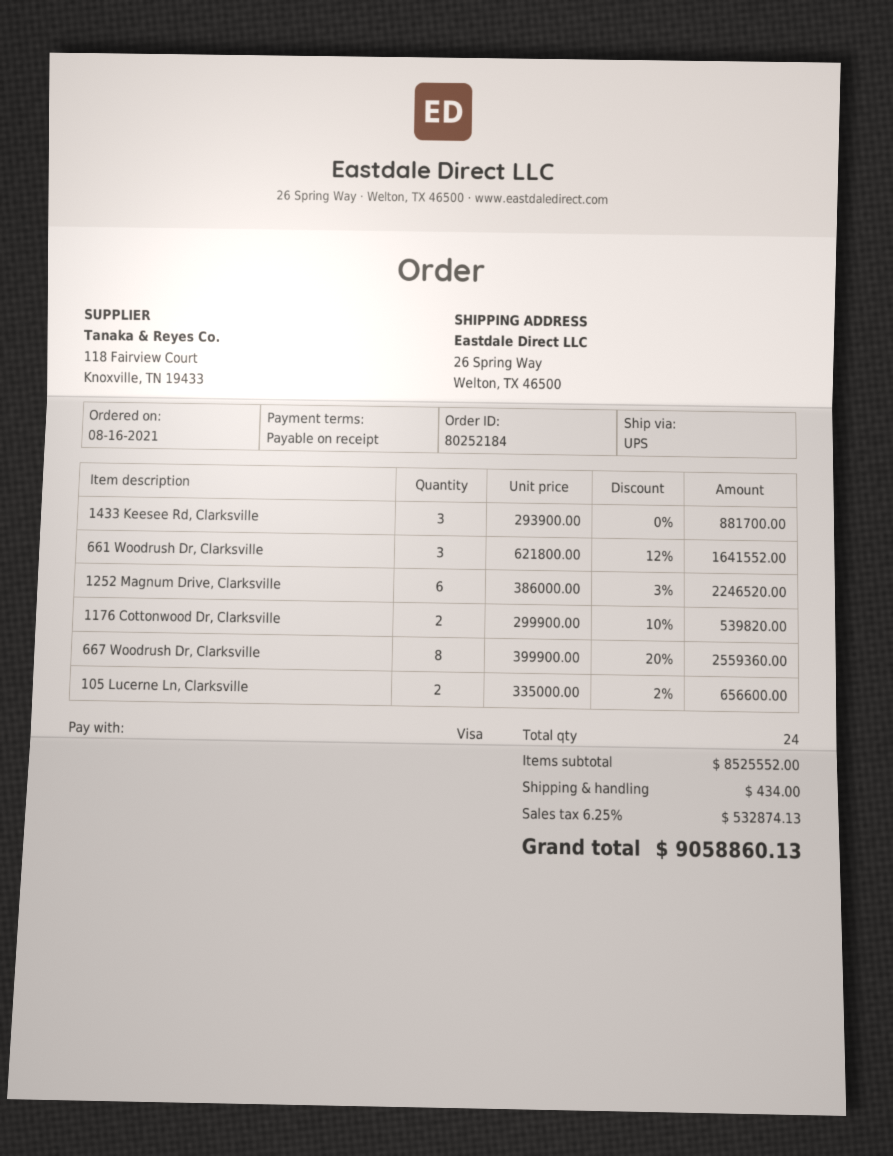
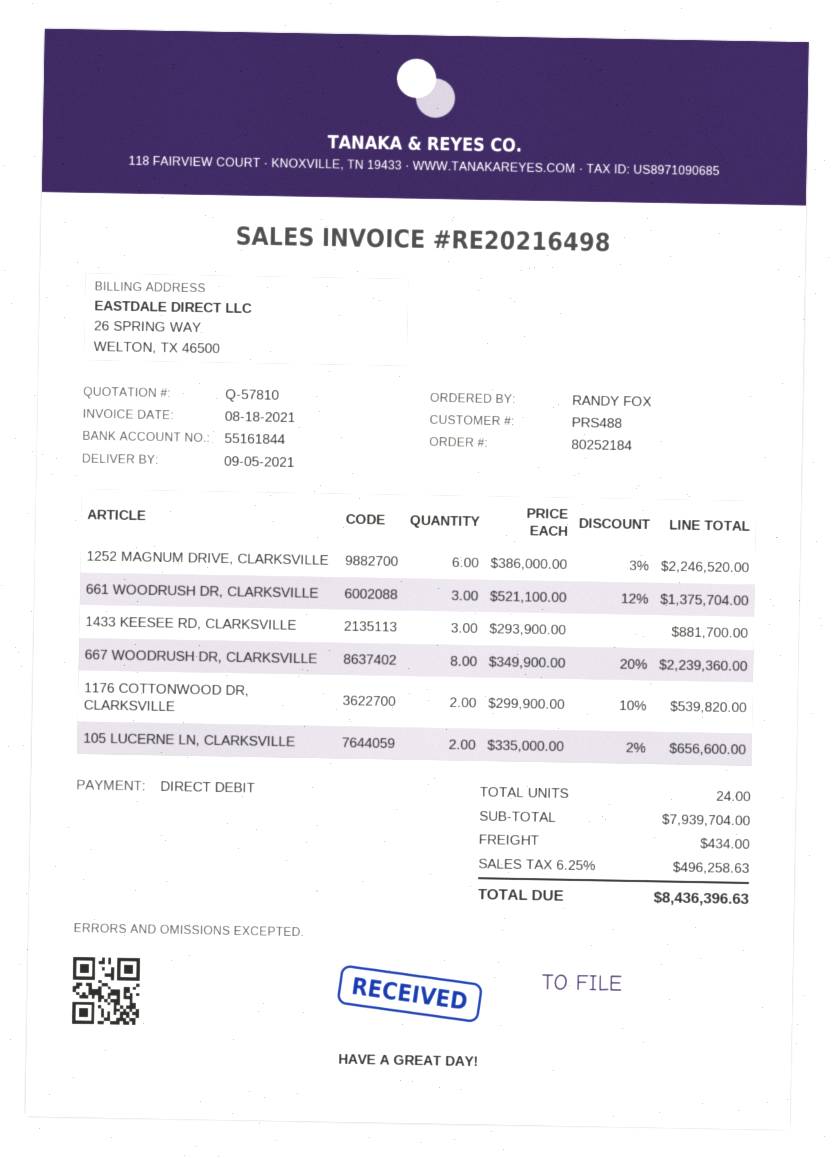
payment method: Visa -> direct debit
661 Woodrush Dr, Clarksville: 3 x 621800.00 - 12% = 1641552.00 -> 3 x 521100.00 - 12% = 1375704.00
667 Woodrush Dr, Clarksville: 8 x 399900.00 - 20% = 2559360.00 -> 8 x 349900.00 - 20% = 2239360.00
subtotal: 8525552.00 -> 7939704.00
tax: 6.25% = 532874.13 -> 6.25% = 496258.63
total: 9058860.13 -> 8436396.63

